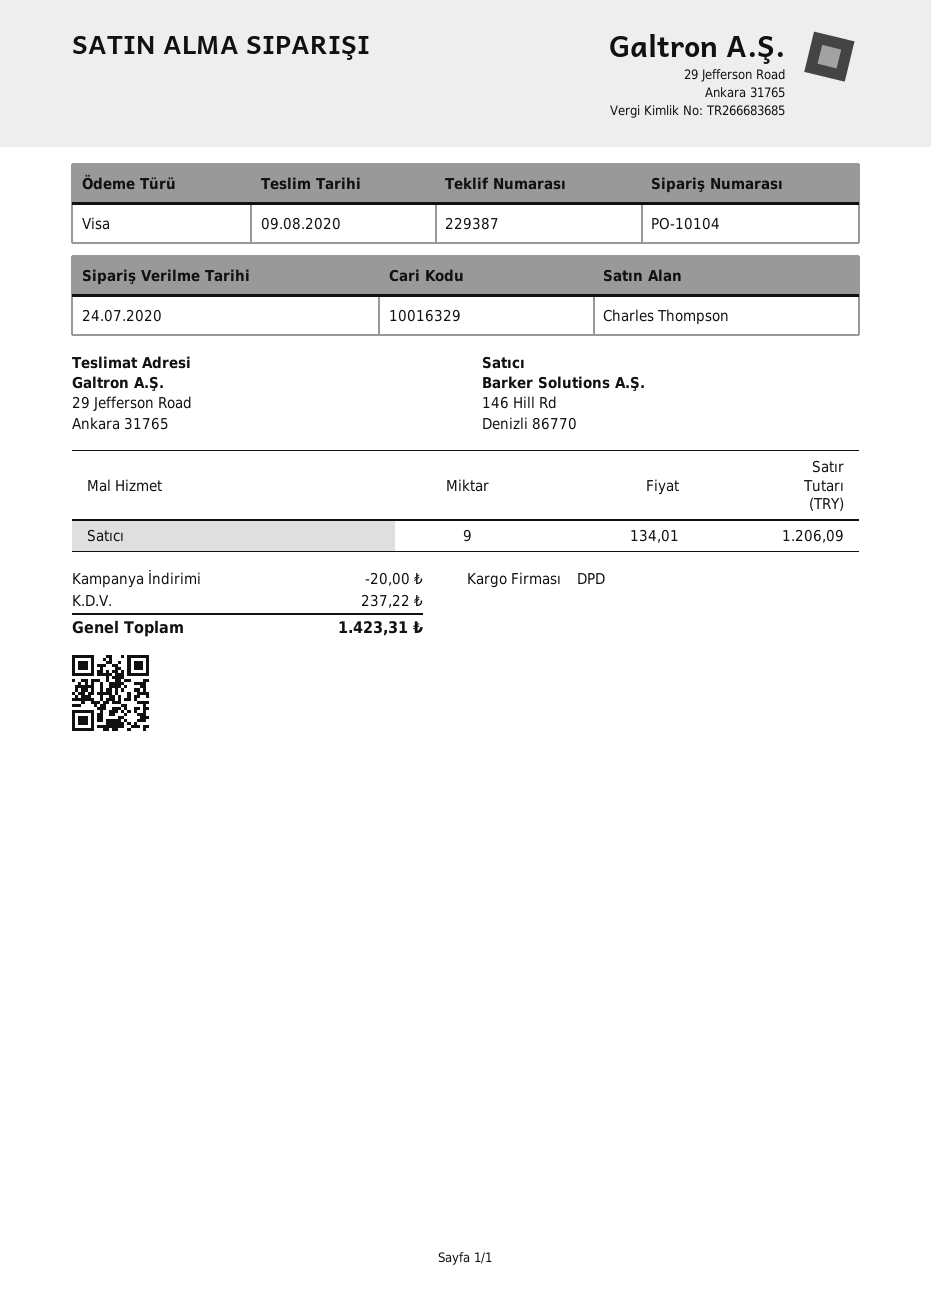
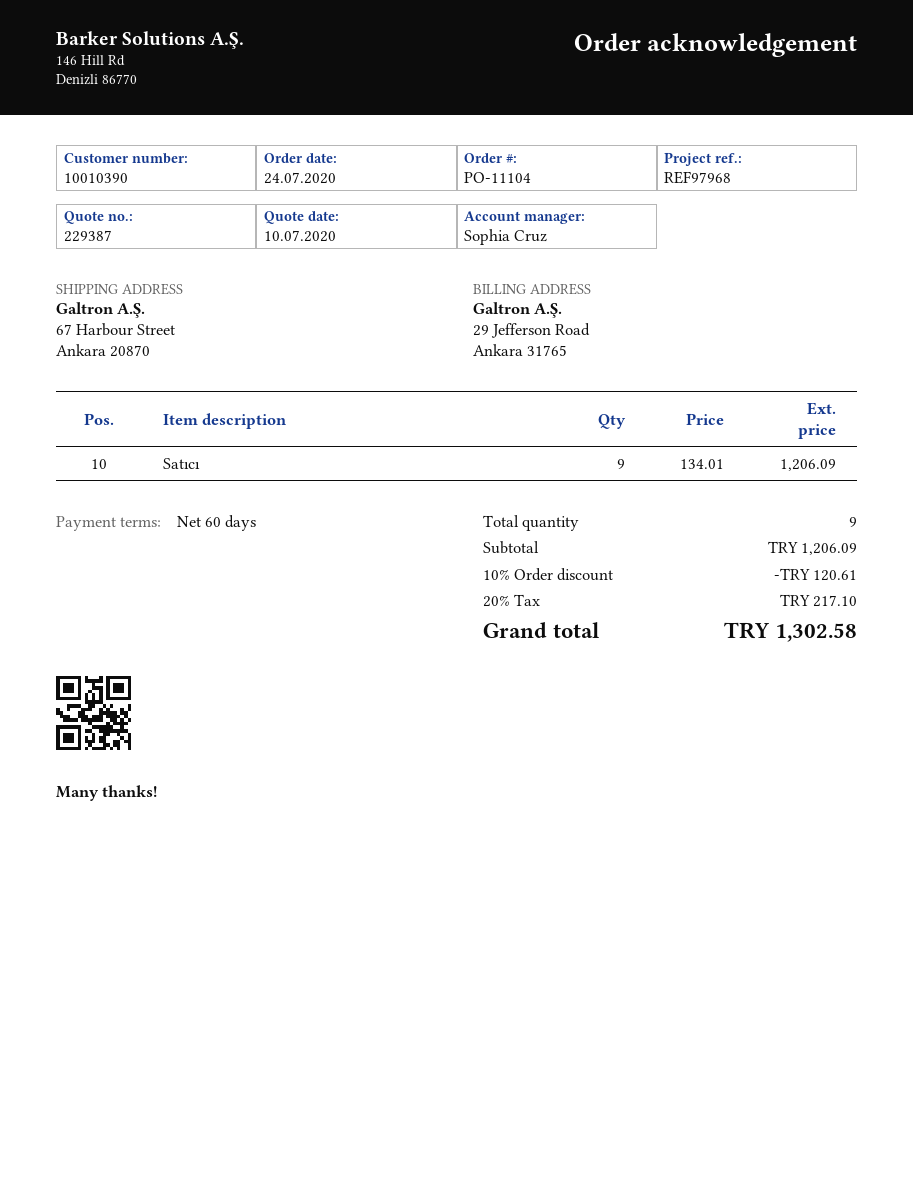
order number: PO-10104 -> PO-11104
customer number: 10016329 -> 10010390
ship to: 29 Jefferson Road, Ankara 31765 -> 67 Harbour Street, Ankara 20870
discount: 20.00 -> 120.61
tax: 237.22 -> 217.10
total: 1423.31 -> 1302.58

